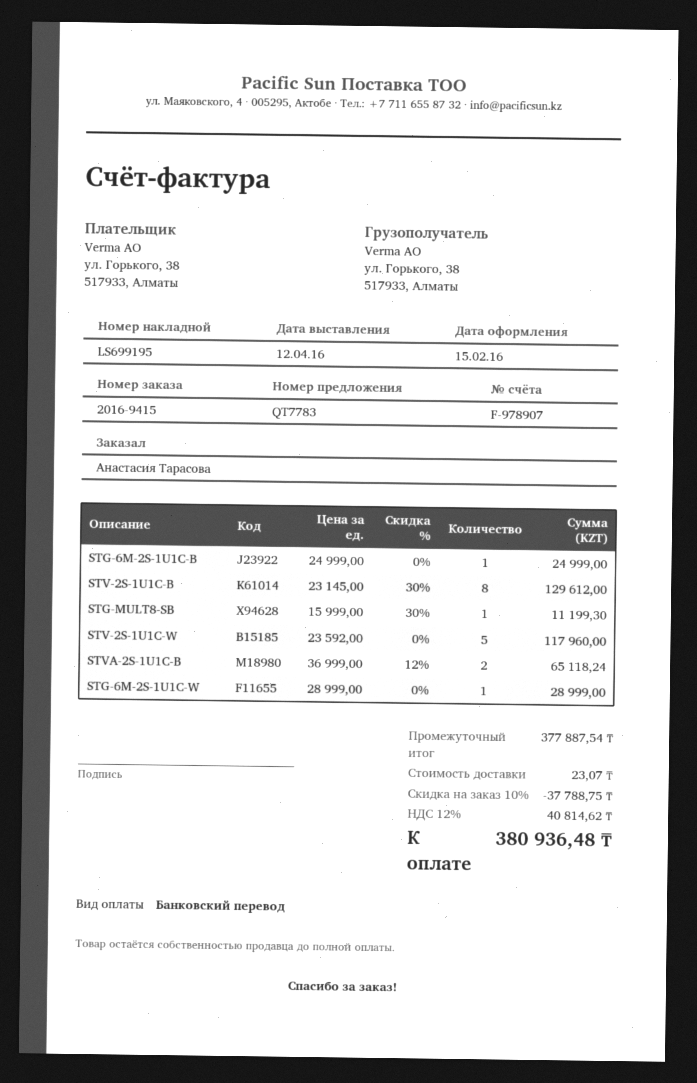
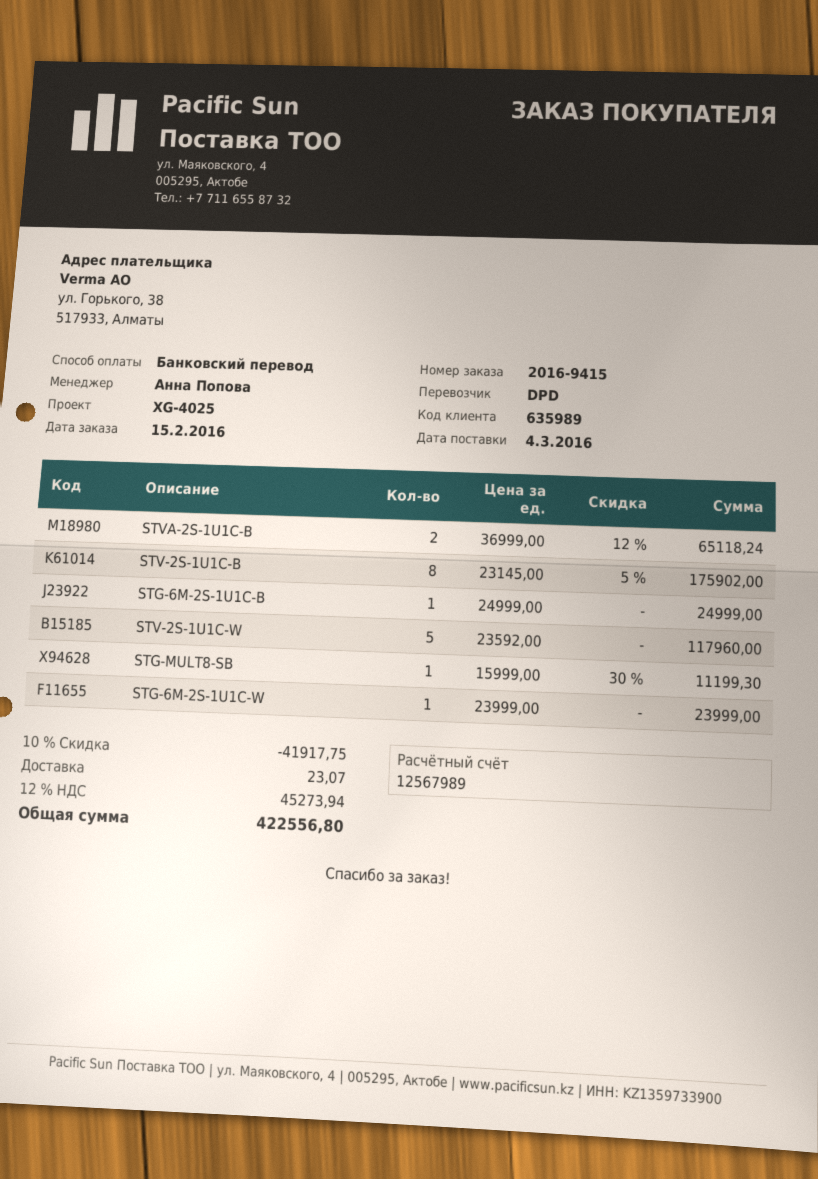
STV-2S-1U1C-B: 8 x 23145.00 - 30% = 129612.00 -> 8 x 23145.00 - 5% = 175902.00
STG-6M-2S-1U1C-W: 1 x 28999.00 = 28999.00 -> 1 x 23999.00 = 23999.00
discount: 10% = 37788.75 -> 10% = 41917.75
tax: 12% = 40814.62 -> 12% = 45273.94
total: 380936.48 -> 422556.80

